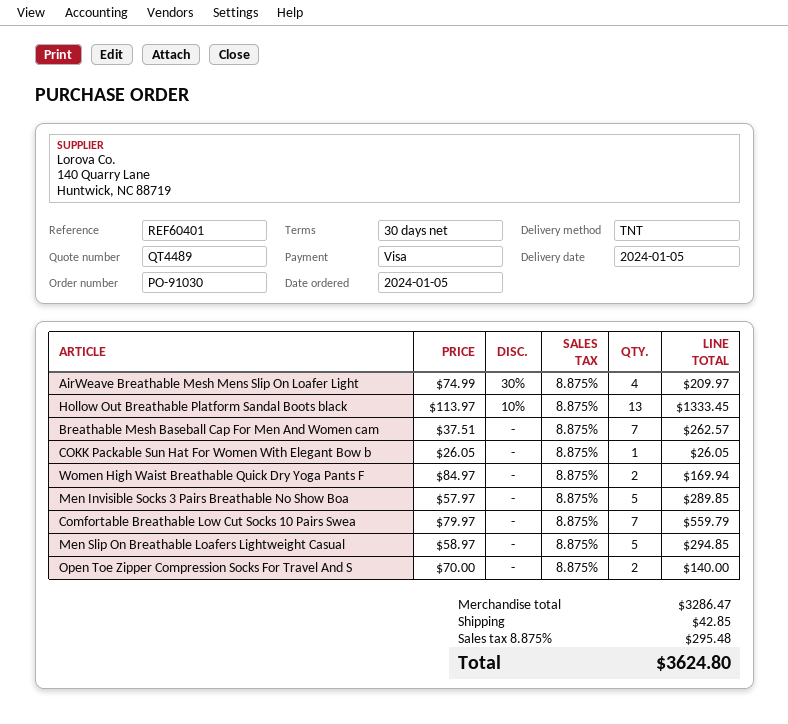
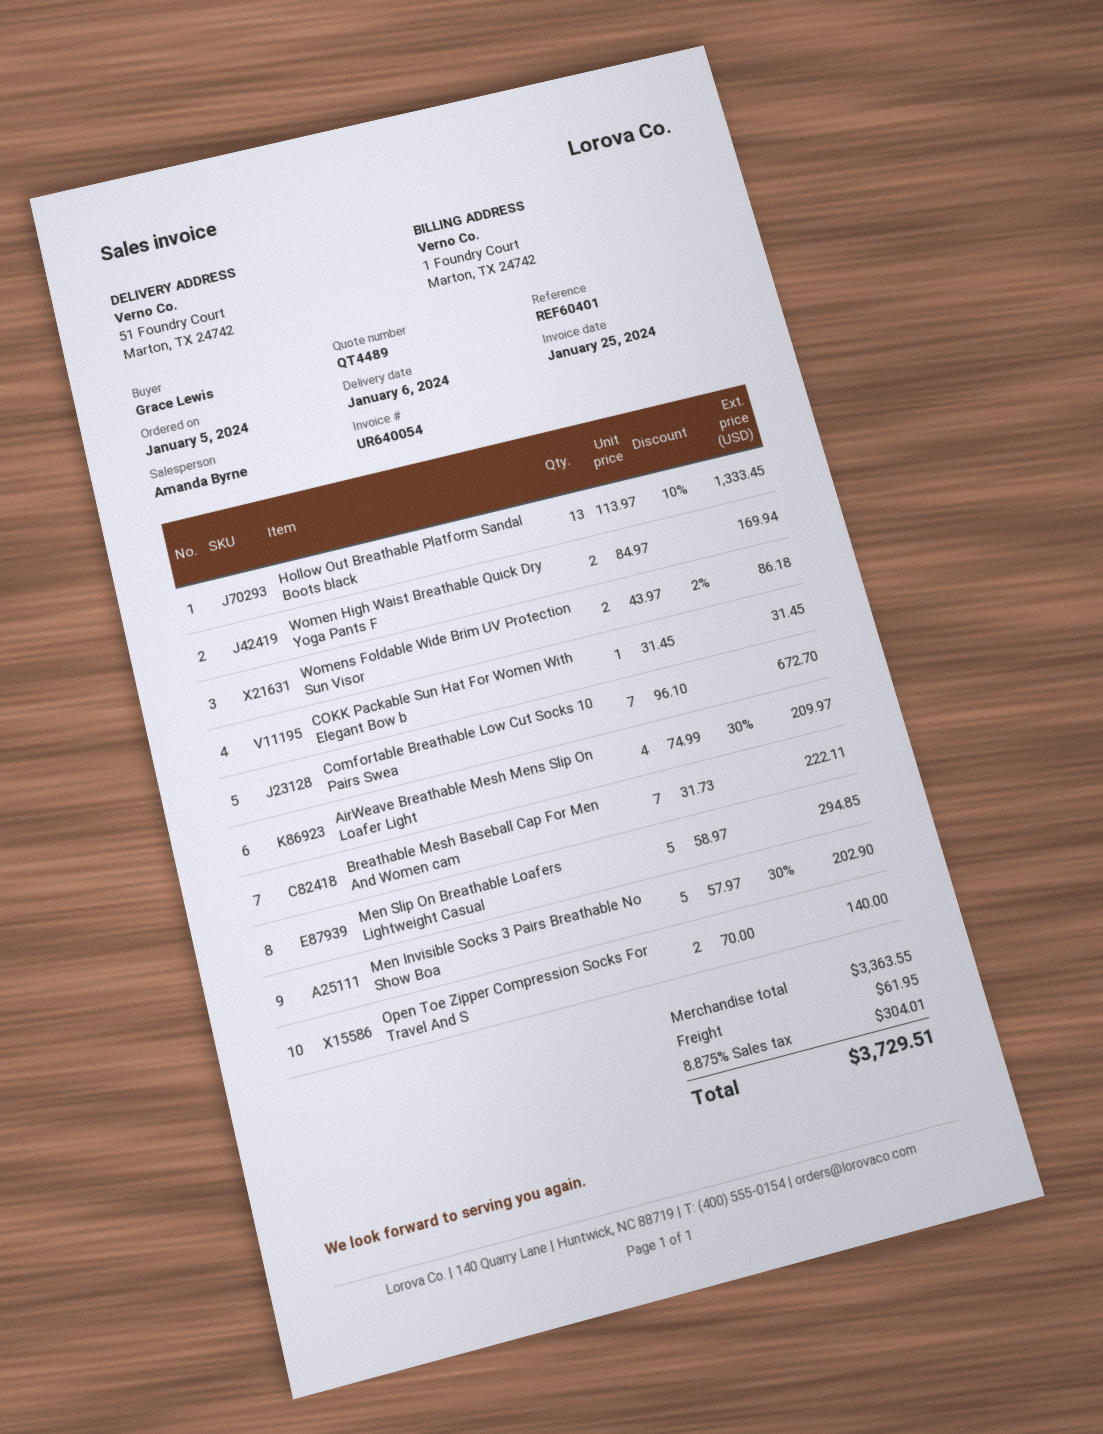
delivery date: 2024-01-05 -> 2024-01-06
Breathable Mesh Baseball Cap For Men And Women cam: 7 x 37.51 = 262.57 -> 7 x 31.73 = 222.11
COKK Packable Sun Hat For Women With Elegant Bow b: 1 x 26.05 = 26.05 -> 1 x 31.45 = 31.45
Men Invisible Socks 3 Pairs Breathable No Show Boa: 5 x 57.97 = 289.85 -> 5 x 57.97 - 30% = 202.90
Comfortable Breathable Low Cut Socks 10 Pairs Swea: 7 x 79.97 = 559.79 -> 7 x 96.10 = 672.70
Womens Foldable Wide Brim UV Protection Sun Visor: none -> 2 x 43.97 - 2% = 86.18
subtotal: 3286.47 -> 3363.55
shipping: 42.85 -> 61.95
tax: 8.875% = 295.48 -> 8.875% = 304.01
total: 3624.80 -> 3729.51

